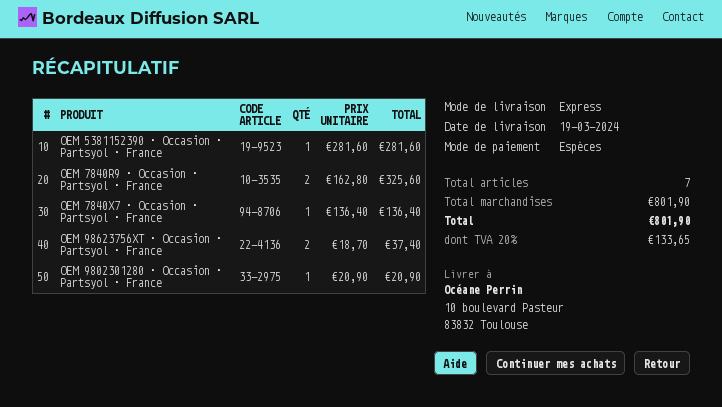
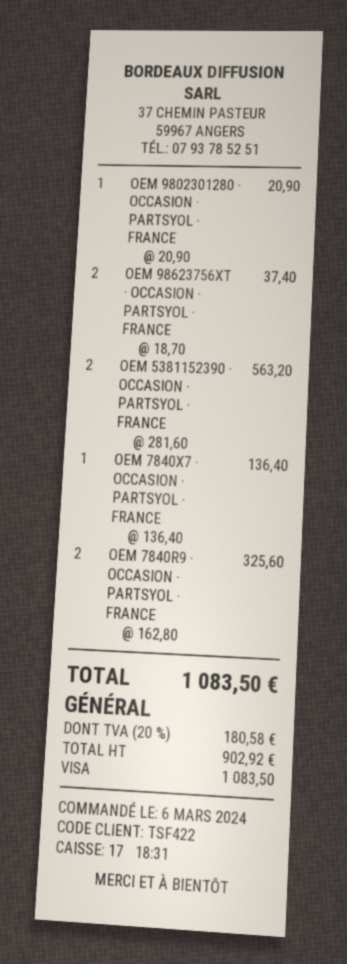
payment method: cash -> Visa
OEM 5381152390 · Occasion · Partsyol · France: 1 x 281.60 = 281.60 -> 2 x 281.60 = 563.20
tax: 20% = 133.65 -> 20% = 180.58
total: 801.90 -> 1083.50

